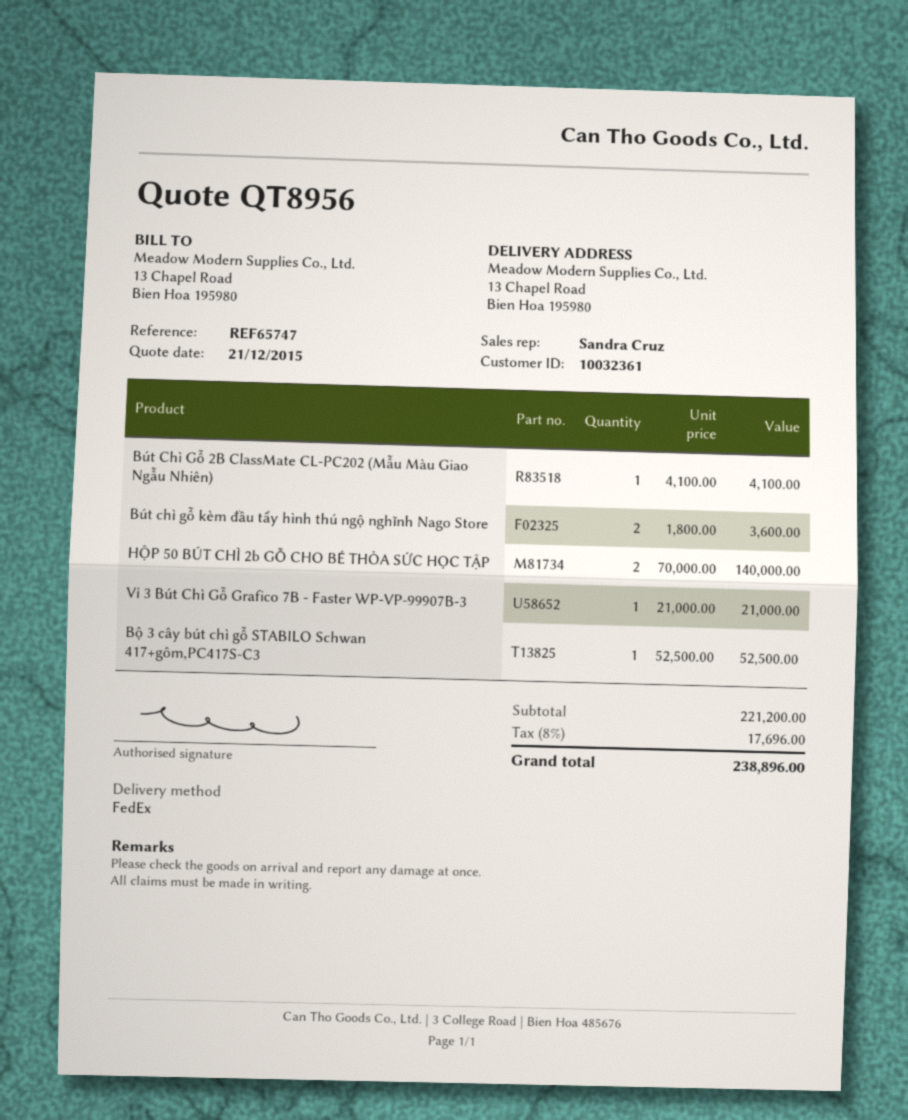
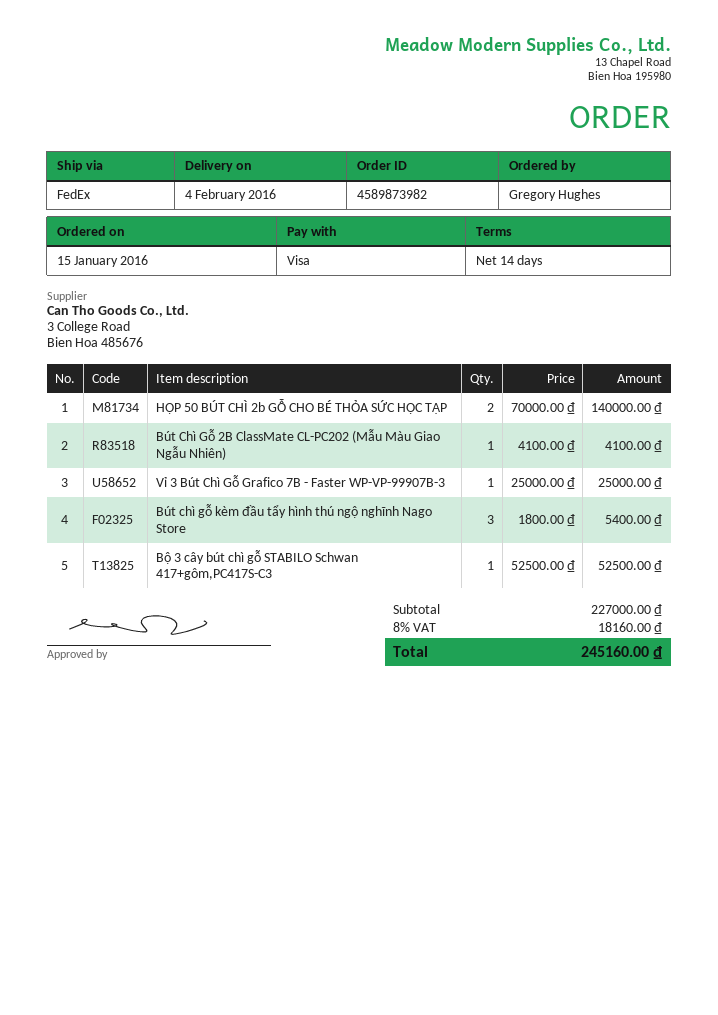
Bút chì gỗ kèm đầu tẩy hình thú ngộ nghĩnh Nago Store: 2 x 1800.00 = 3600.00 -> 3 x 1800.00 = 5400.00
Vỉ 3 Bút Chì Gỗ Grafico 7B - Faster WP-VP-99907B-3: 1 x 21000.00 = 21000.00 -> 1 x 25000.00 = 25000.00
subtotal: 221200.00 -> 227000.00
tax: 8% = 17696.00 -> 8% = 18160.00
total: 238896.00 -> 245160.00

